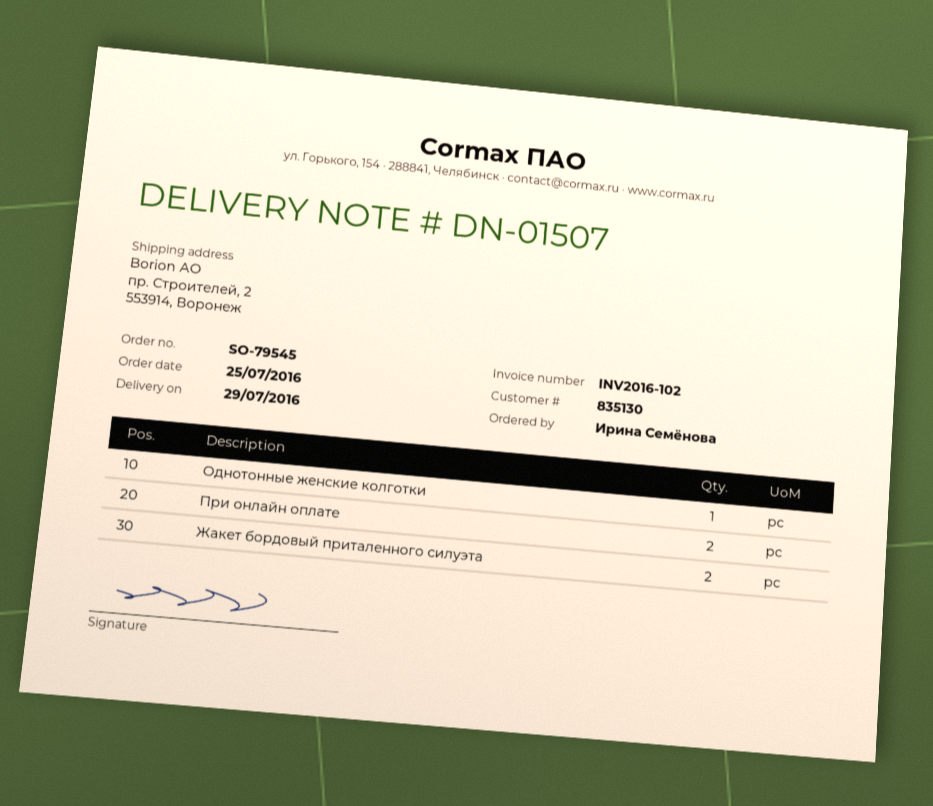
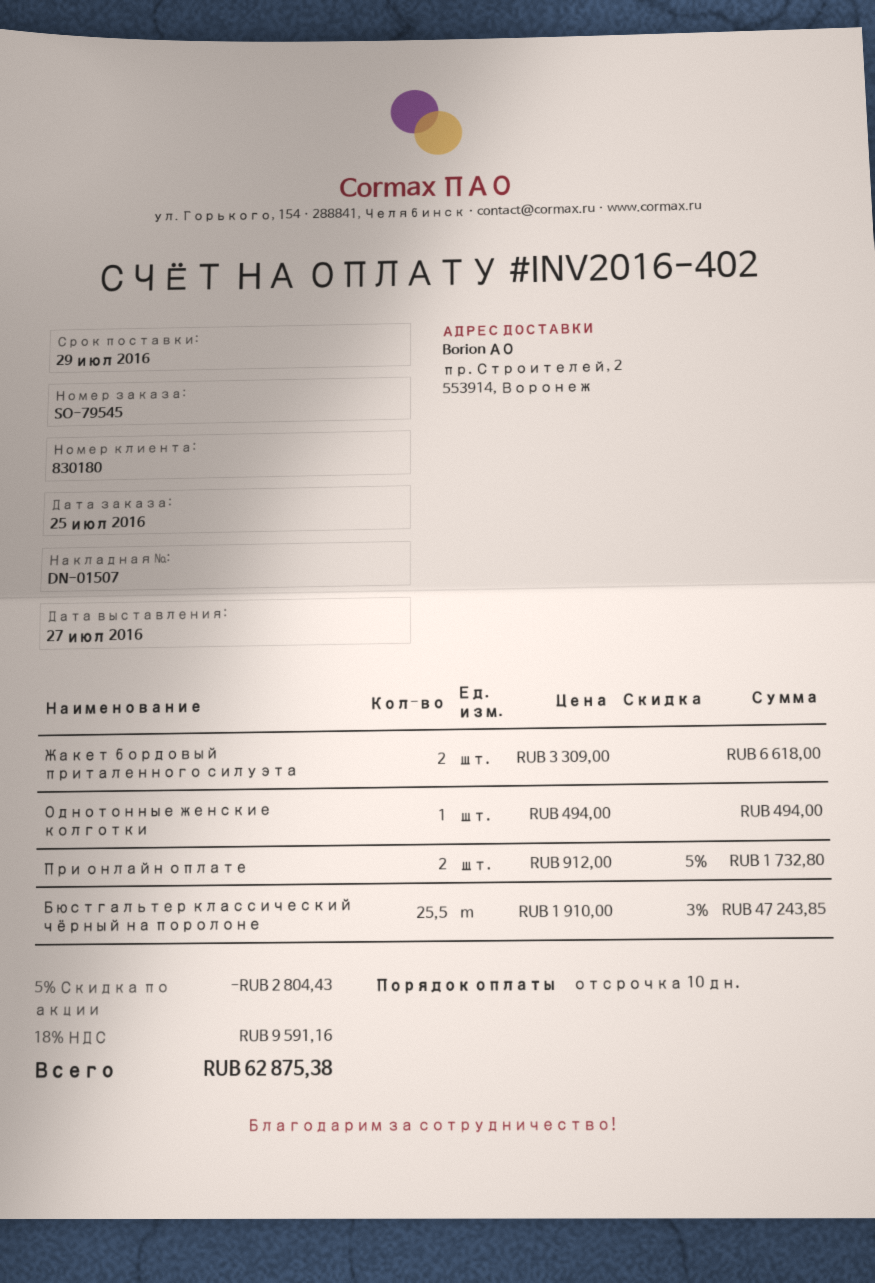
invoice number: INV2016-102 -> INV2016-402
customer number: 835130 -> 830180
Бюстгальтер классический чёрный на поролоне: none -> 25.5

